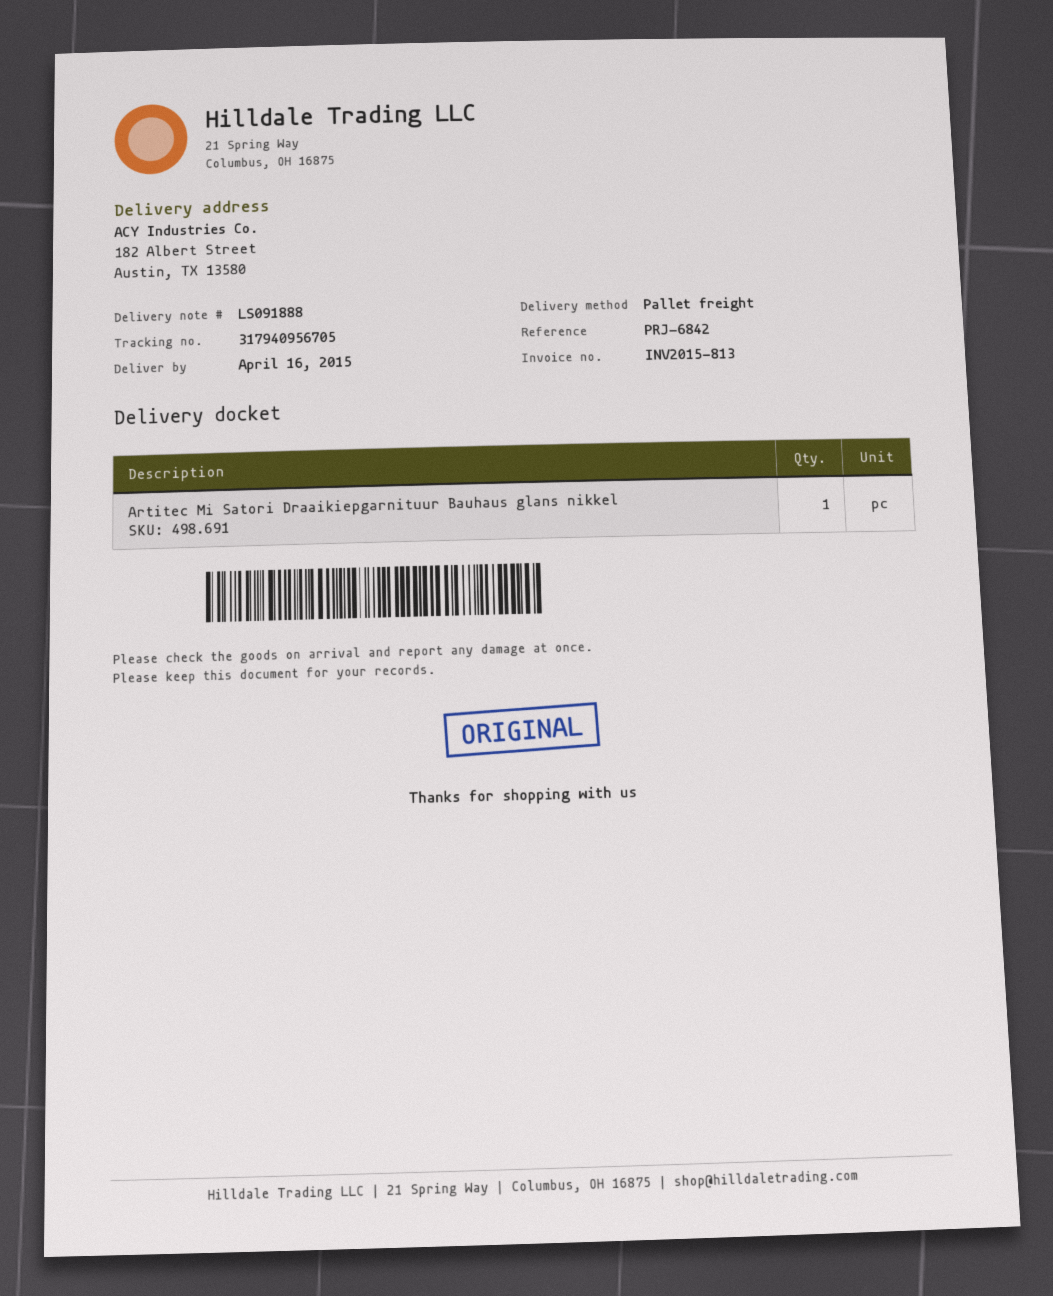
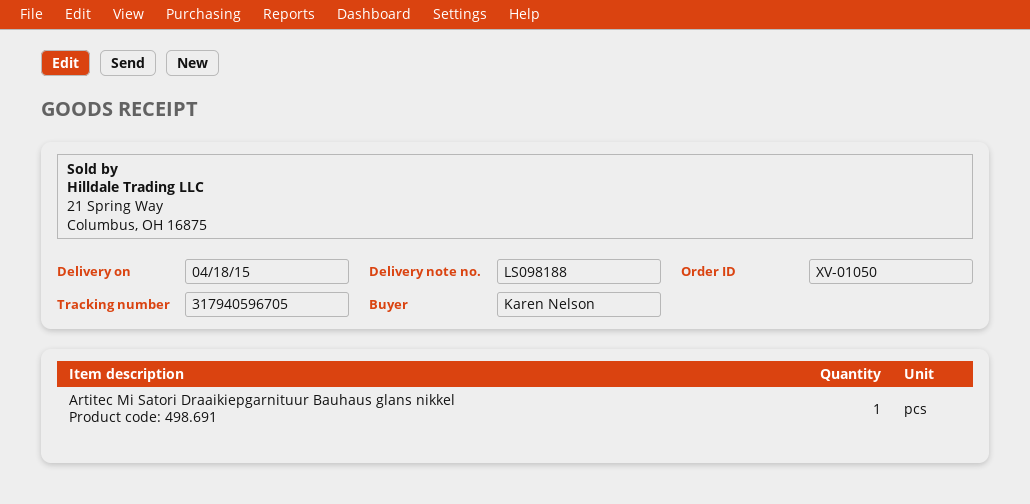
delivery note number: LS091888 -> LS098188
delivery date: 2015-04-16 -> 2015-04-18
tracking number: 317940956705 -> 317940596705

